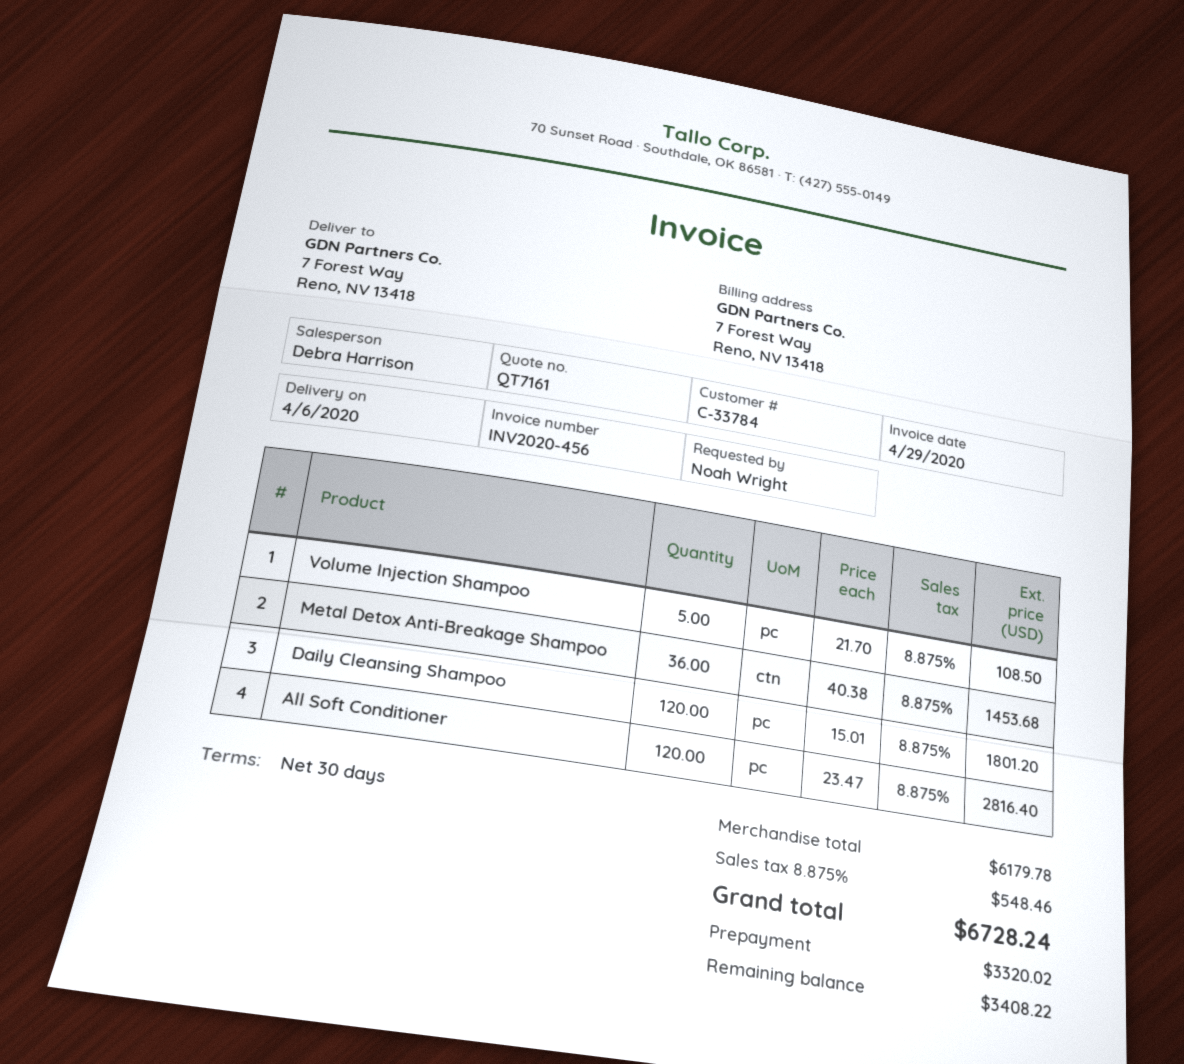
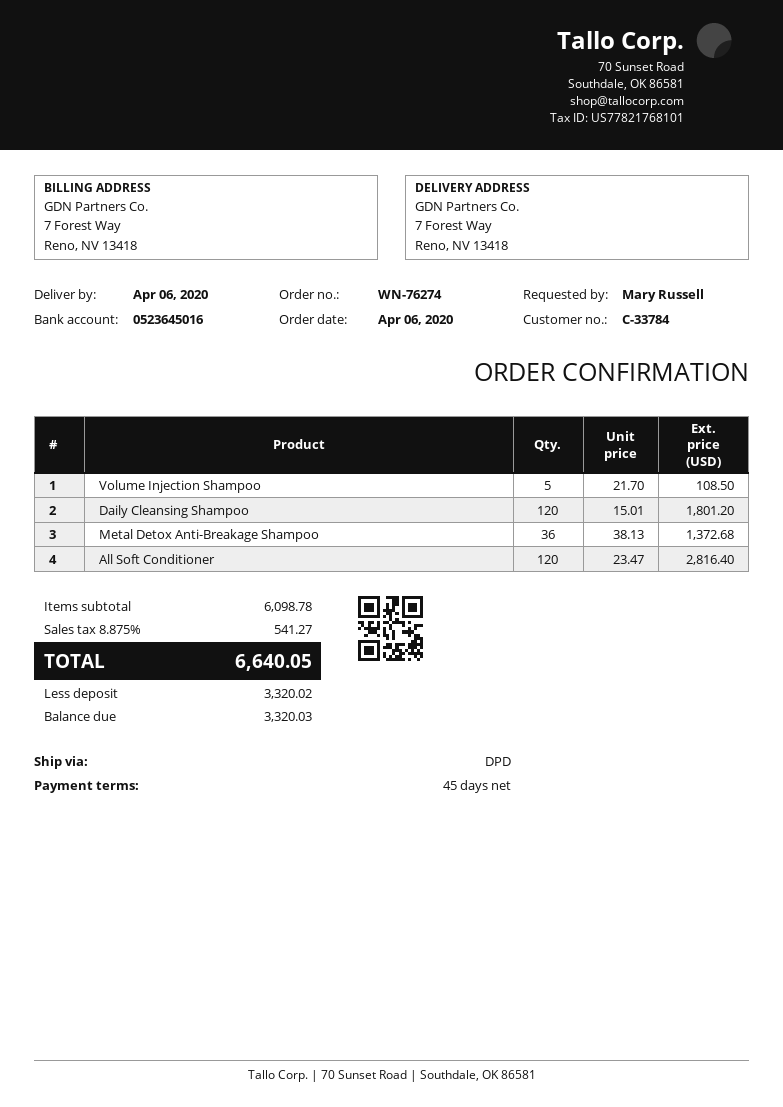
payment terms: 30 days -> 45 days
ordered by: Noah Wright -> Mary Russell
Metal Detox Anti-Breakage Shampoo: 36 x 40.38 = 1453.68 -> 36 x 38.13 = 1372.68
subtotal: 6179.78 -> 6098.78
tax: 8.875% = 548.46 -> 8.875% = 541.27
total: 6728.24 -> 6640.05
balance: 3408.22 -> 3320.03

